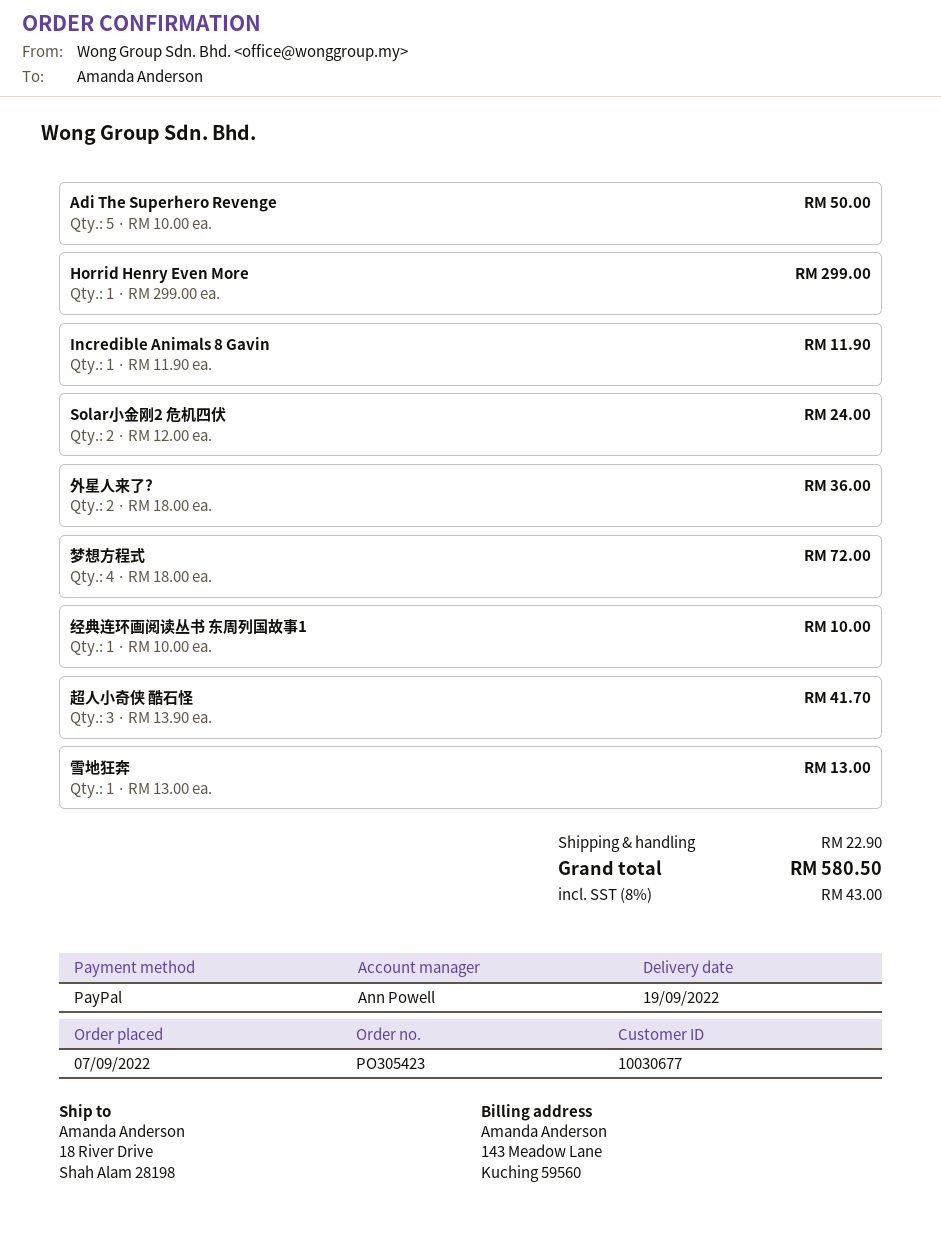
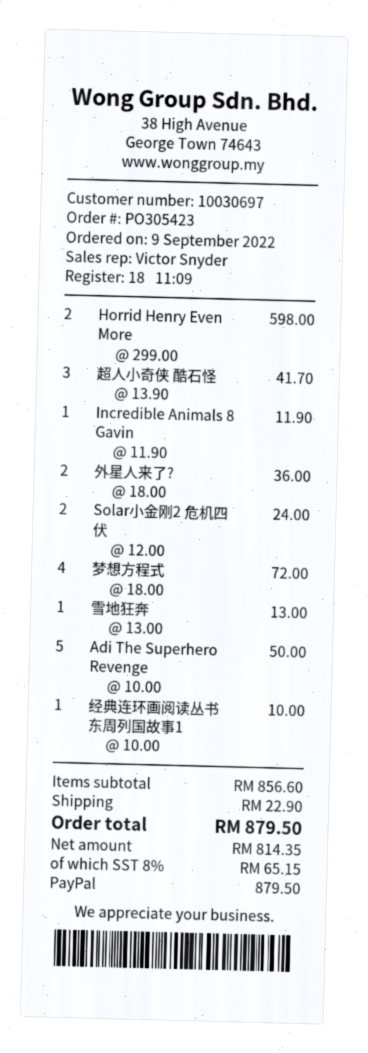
order date: 2022-09-07 -> 2022-09-09
customer number: 10030677 -> 10030697
sales rep: Ann Powell -> Victor Snyder
Horrid Henry Even More: 1 x 299.00 = 299.00 -> 2 x 299.00 = 598.00
tax: 8% = 43.00 -> 8% = 65.15
total: 580.50 -> 879.50

